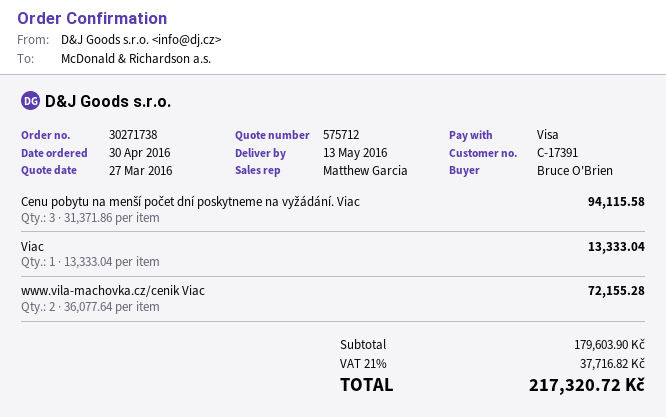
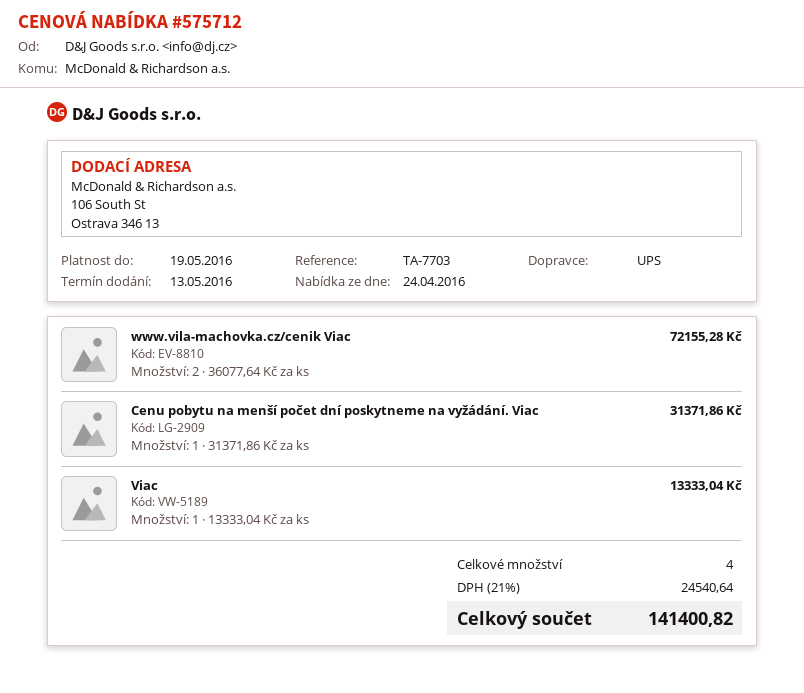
quote date: 2016-03-27 -> 2016-04-24
Cenu pobytu na menší počet dní poskytneme na vyžádání. Viac: 3 x 31371.86 = 94115.58 -> 1 x 31371.86 = 31371.86
tax: 21% = 37716.82 -> 21% = 24540.64
total: 217320.72 -> 141400.82

